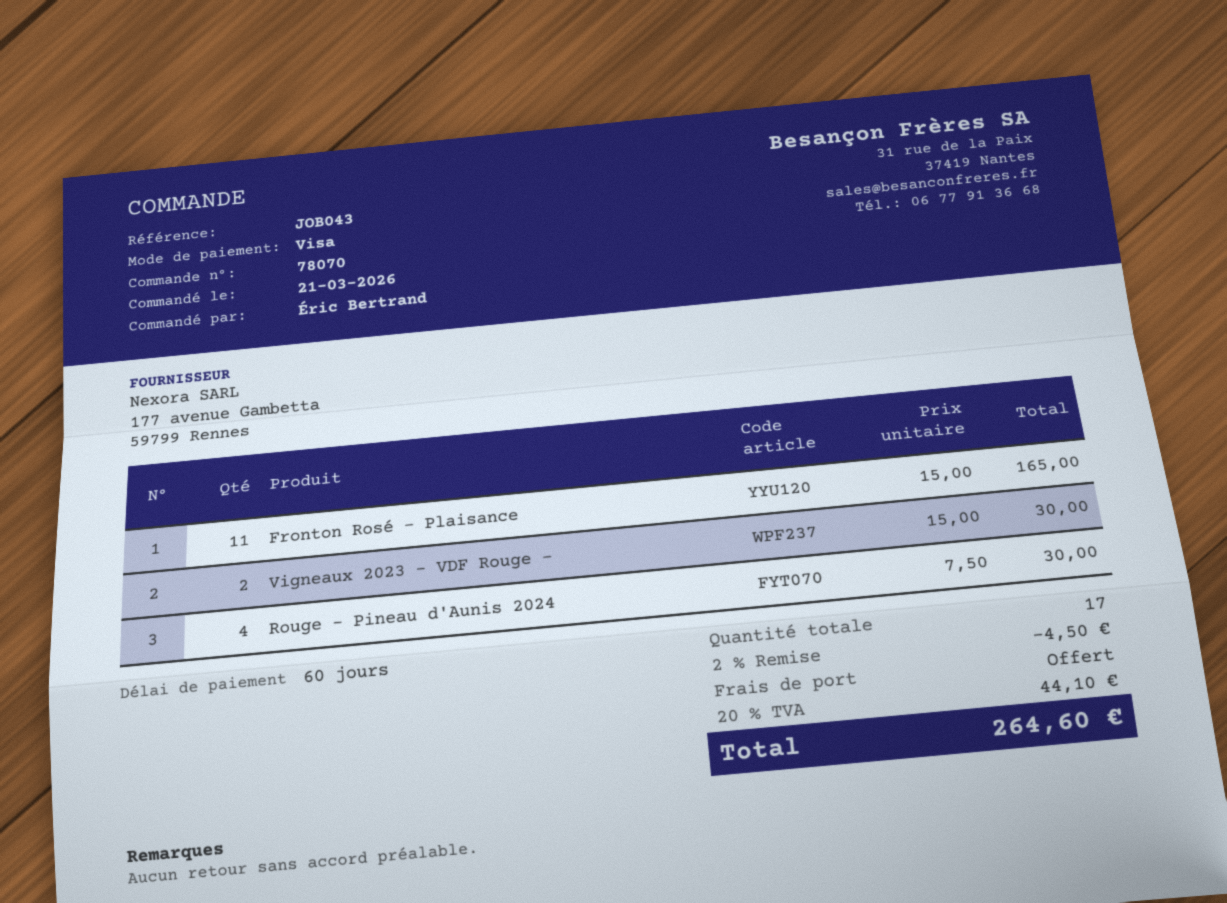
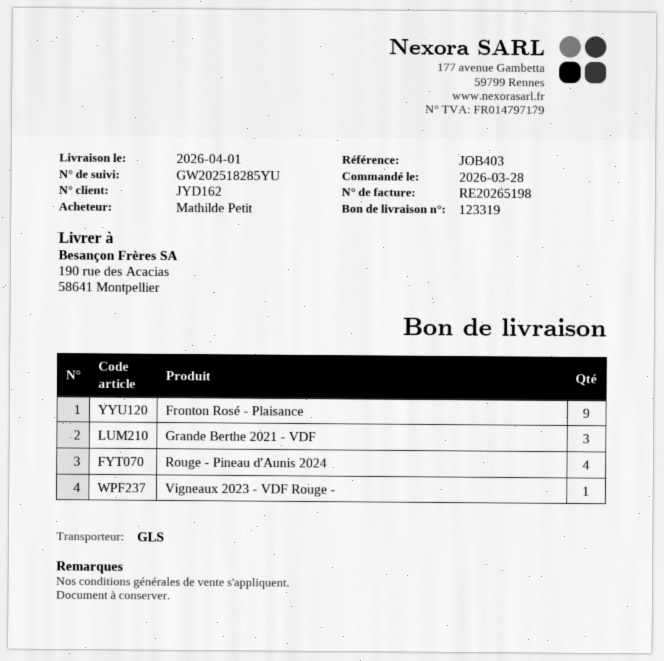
order date: 2026-03-21 -> 2026-03-28
reference: JOB043 -> JOB403
ordered by: Éric Bertrand -> Mathilde Petit
Fronton Rosé - Plaisance: 11 -> 9
Vigneaux 2023 - VDF Rouge -: 2 -> 1
Grande Berthe 2021 - VDF: none -> 3

